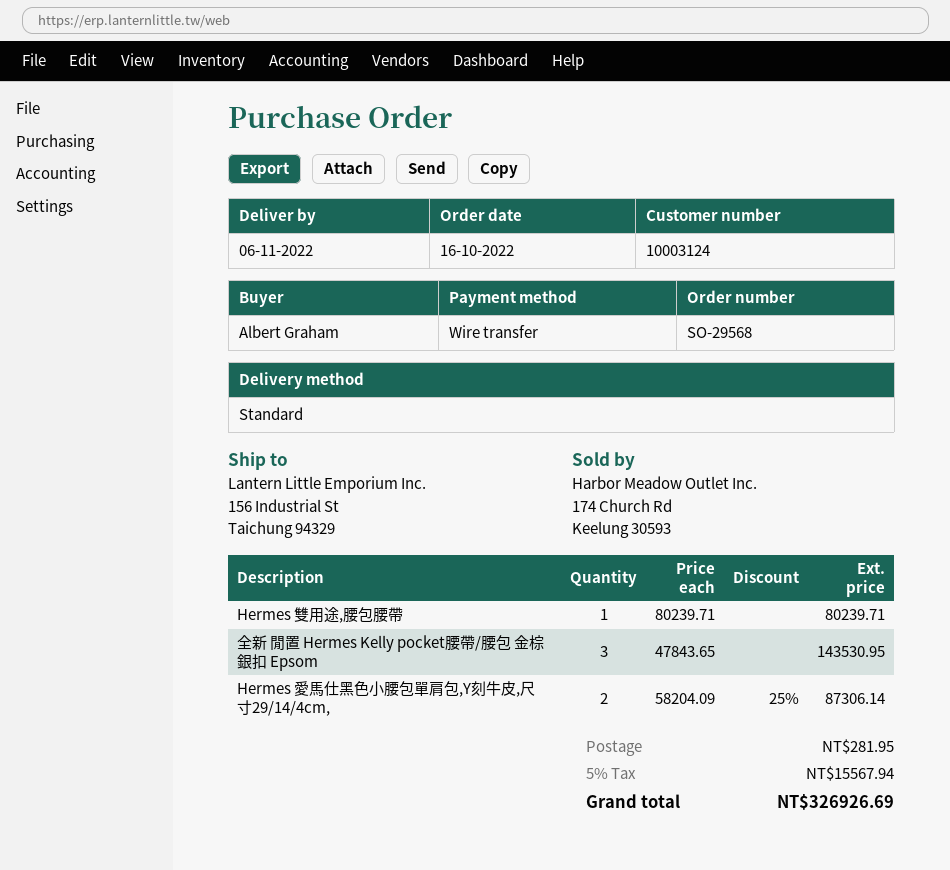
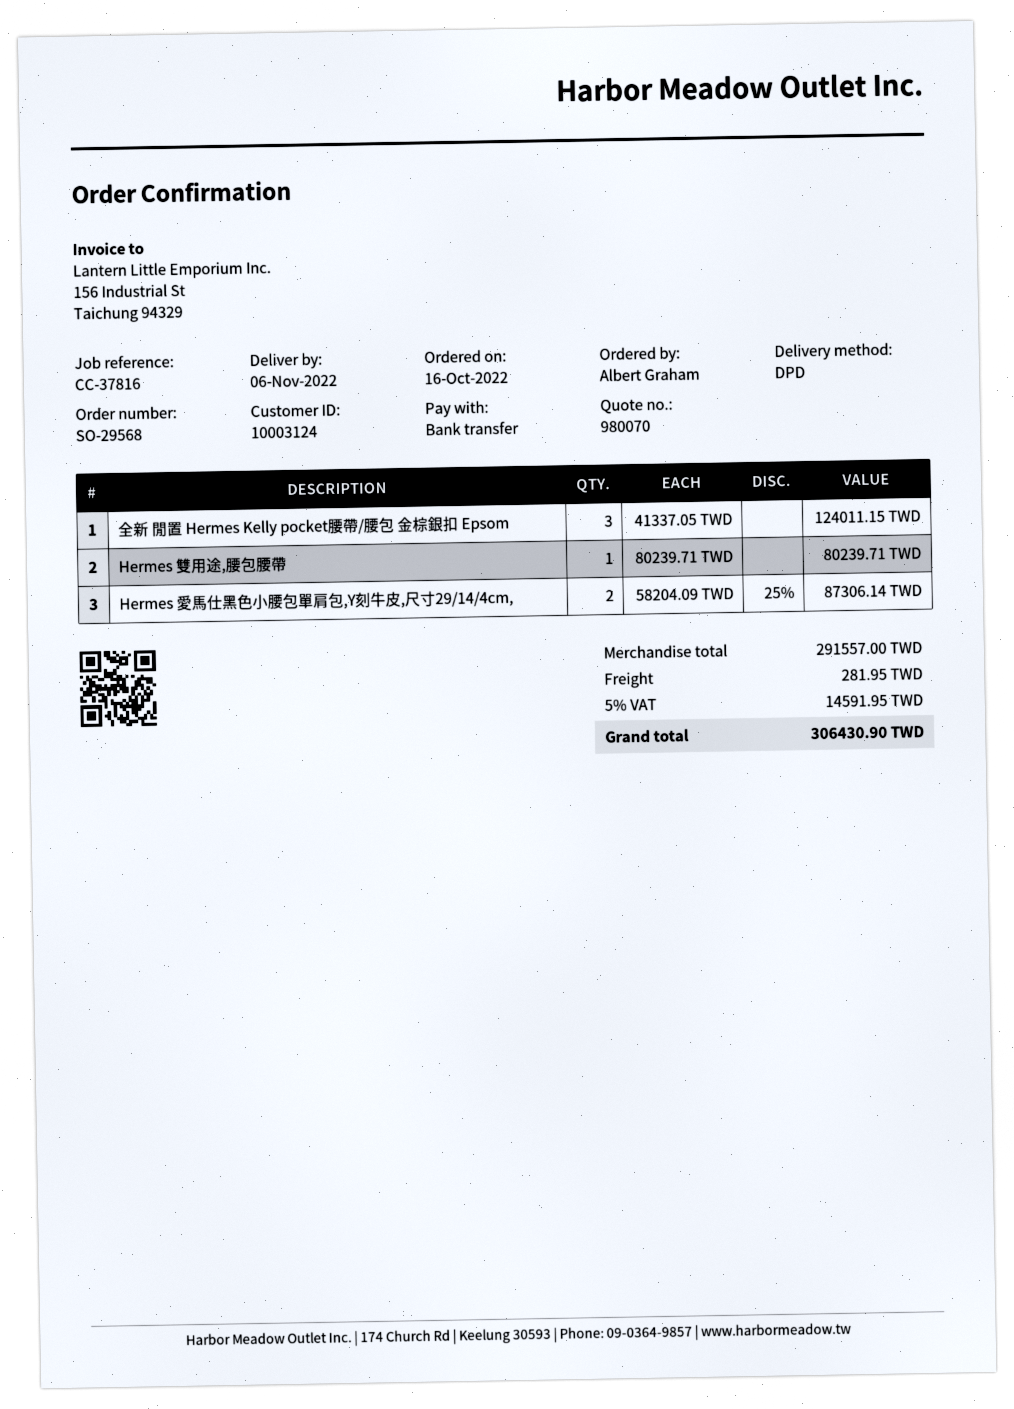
shipping method: standard -> DPD
全新 閒置 Hermes Kelly pocket腰帶/腰包 金棕銀扣 Epsom: 3 x 47843.65 = 143530.95 -> 3 x 41337.05 = 124011.15
tax: 5% = 15567.94 -> 5% = 14591.95
total: 326926.69 -> 306430.90

